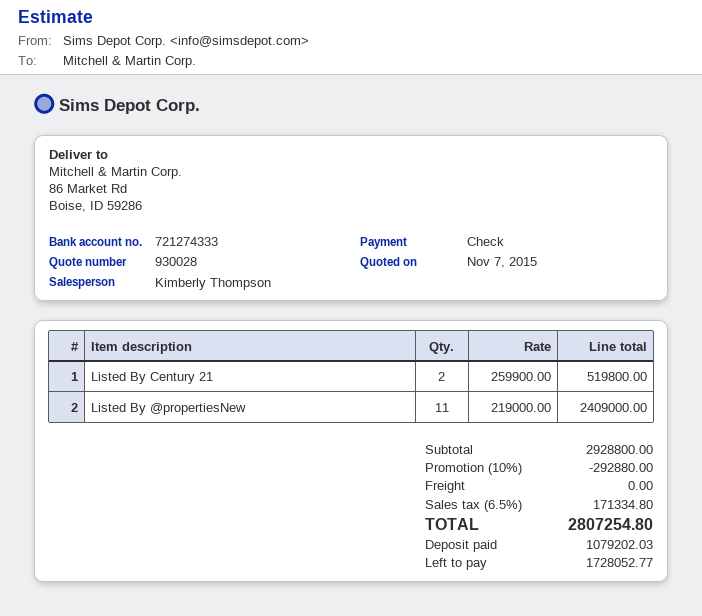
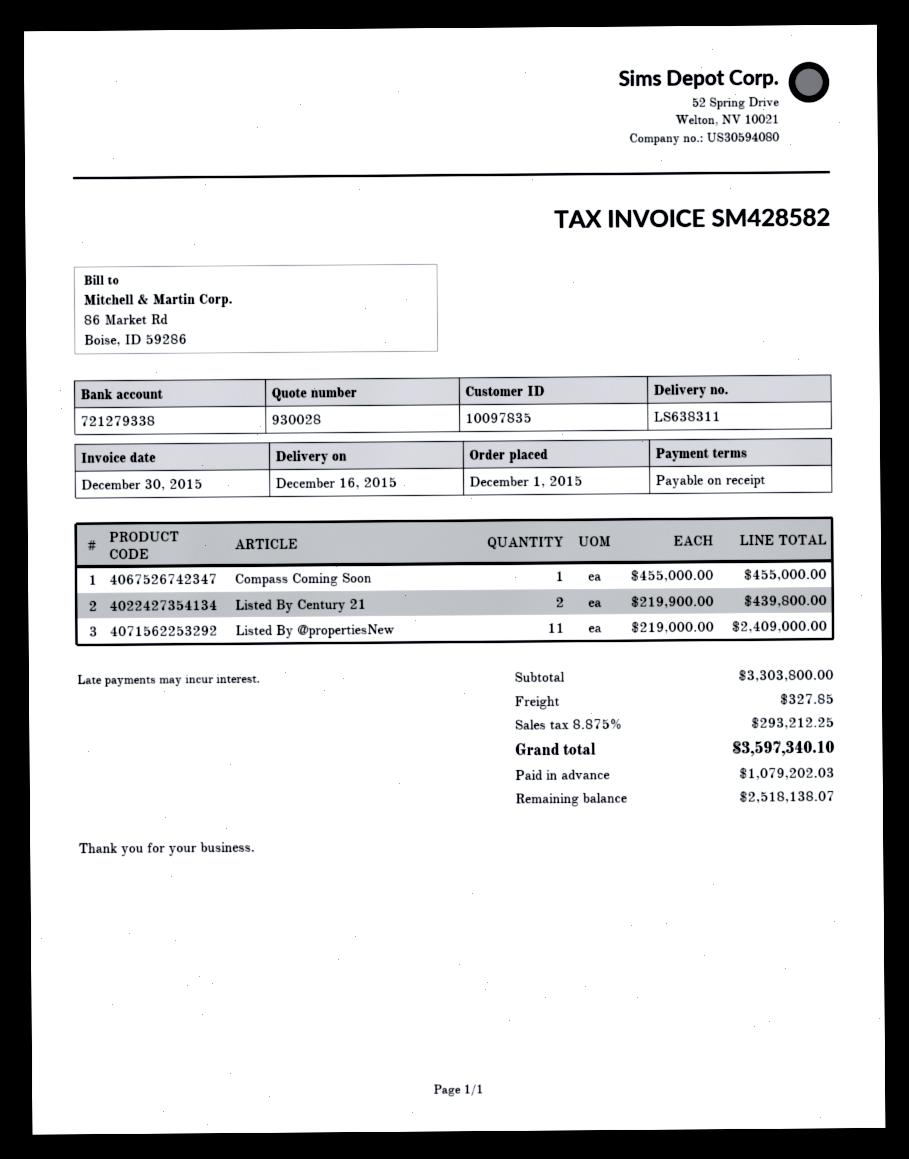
bank account: 721274333 -> 721279338
Listed By Century 21: 2 x 259900.00 = 519800.00 -> 2 x 219900.00 = 439800.00
Compass Coming Soon: none -> 1 x 455000.00 = 455000.00
subtotal: 2928800.00 -> 3303800.00
discount: 10% = 292880.00 -> none
shipping: 0.00 -> 327.85
tax: 6.5% = 171334.80 -> 8.875% = 293212.25
total: 2807254.80 -> 3597340.10
balance: 1728052.77 -> 2518138.07

